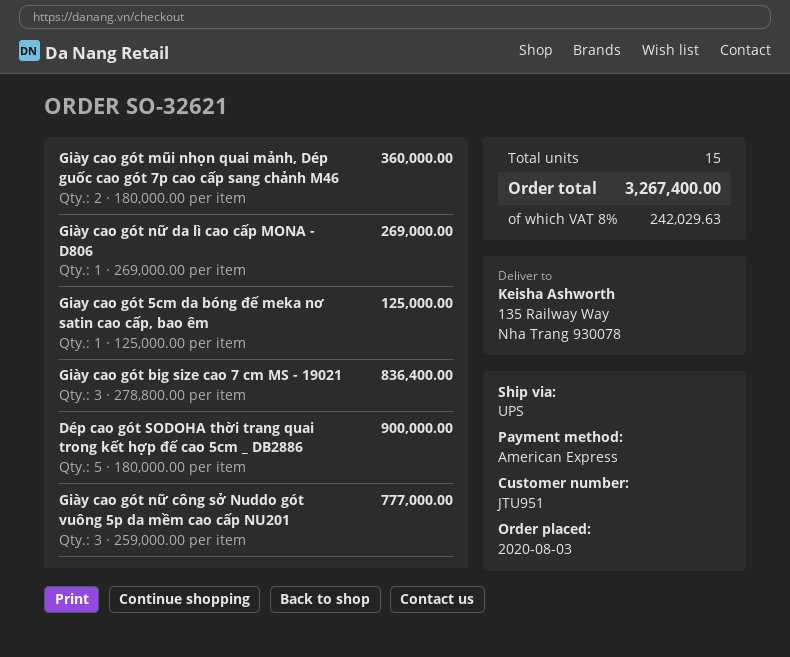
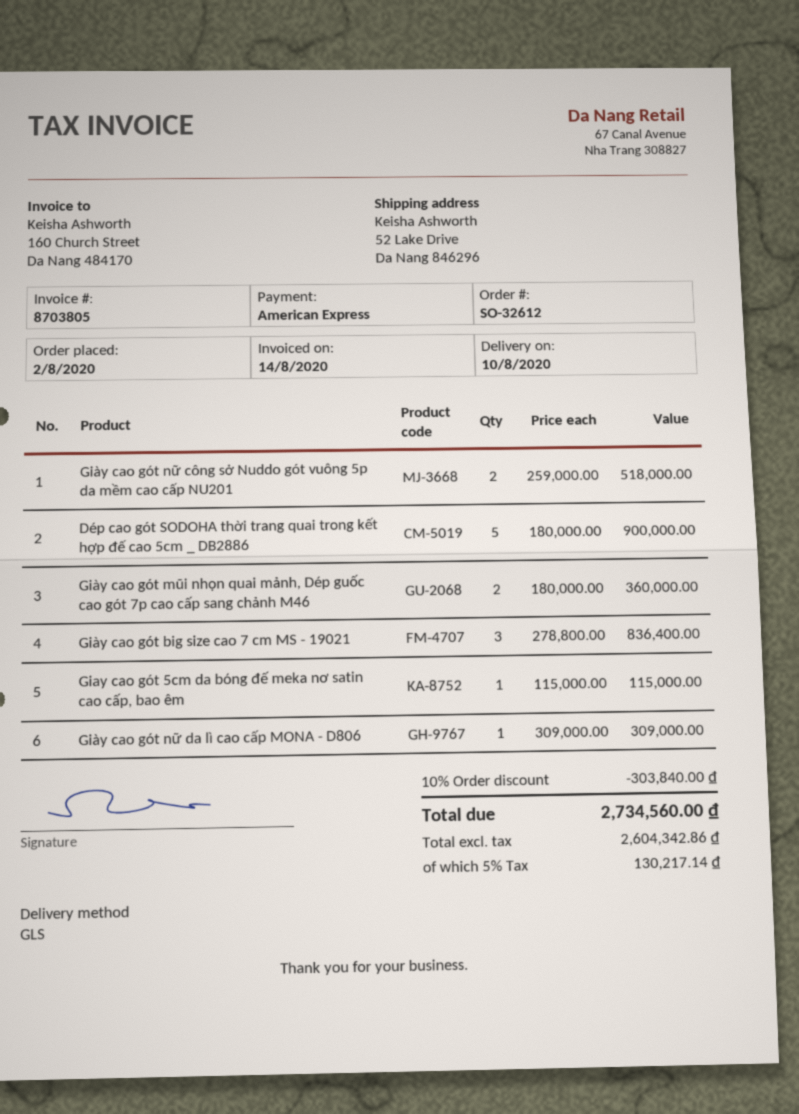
order number: SO-32621 -> SO-32612
order date: 2020-08-03 -> 2020-08-02
shipping method: UPS -> GLS
ship to: 135 Railway Way, Nha Trang 930078 -> 52 Lake Drive, Da Nang 846296
Giày cao gót nữ da lì cao cấp MONA - D806: 1 x 269000.00 = 269000.00 -> 1 x 309000.00 = 309000.00
Giay cao gót 5cm da bóng đế meka nơ satin cao cấp, bao êm: 1 x 125000.00 = 125000.00 -> 1 x 115000.00 = 115000.00
Giày cao gót nữ công sở Nuddo gót vuông 5p da mềm cao cấp NU201: 3 x 259000.00 = 777000.00 -> 2 x 259000.00 = 518000.00
discount: none -> 10% = 303840.00
tax: 8% = 242029.63 -> 5% = 130217.14
total: 3267400.00 -> 2734560.00

